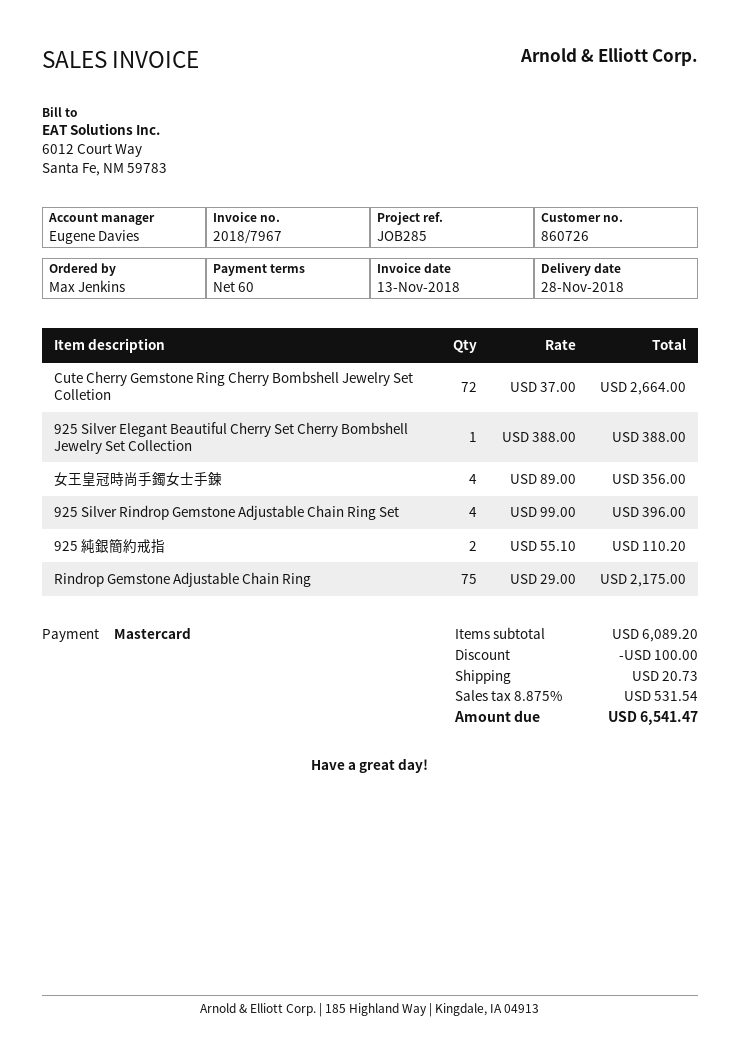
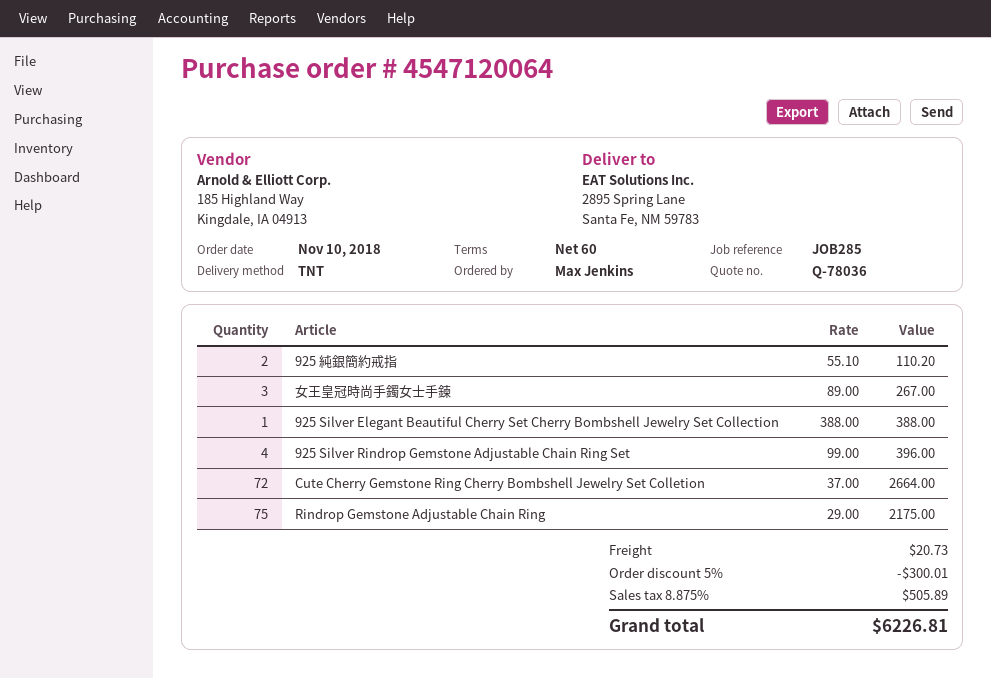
女王皇冠時尚手鐲女士手鍊: 4 x 89.00 = 356.00 -> 3 x 89.00 = 267.00
discount: 100.00 -> 300.01
tax: 8.875% = 531.54 -> 8.875% = 505.89
total: 6541.47 -> 6226.81

